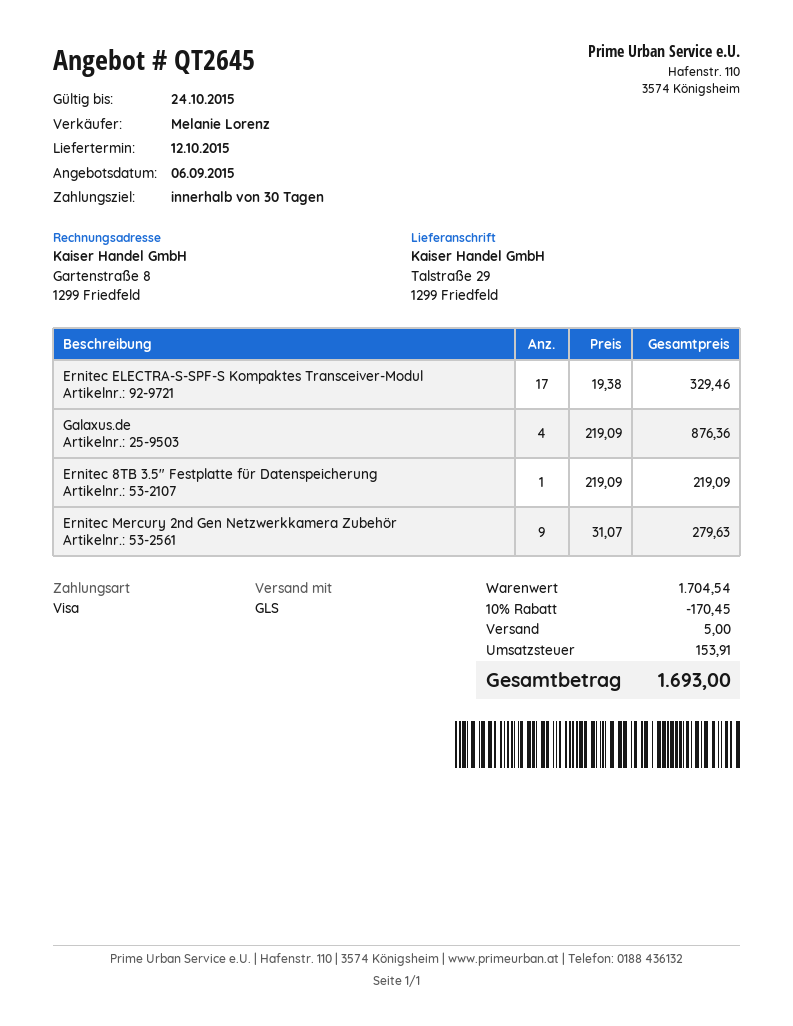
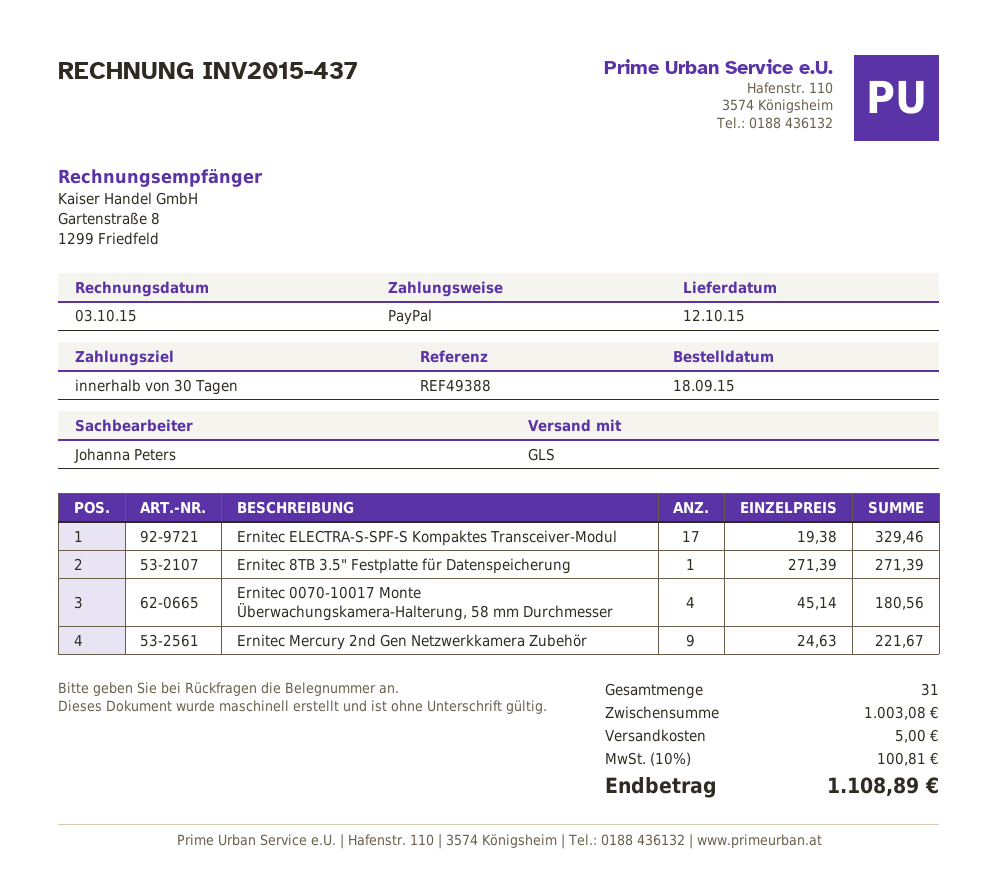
sales rep: Melanie Lorenz -> Johanna Peters
payment method: Visa -> PayPal
Galaxus.de: 4 x 219.09 = 876.36 -> none
Ernitec 8TB 3.5" Festplatte für Datenspeicherung: 1 x 219.09 = 219.09 -> 1 x 271.39 = 271.39
Ernitec Mercury 2nd Gen Netzwerkkamera Zubehör: 9 x 31.07 = 279.63 -> 9 x 24.63 = 221.67
Ernitec 0070-10017 Monte Überwachungskamera-Halterung, 58 mm Durchmesser: none -> 4 x 45.14 = 180.56
subtotal: 1704.54 -> 1003.08
discount: 10% = 170.45 -> none
tax: 153.91 -> 100.81
total: 1693.00 -> 1108.89

